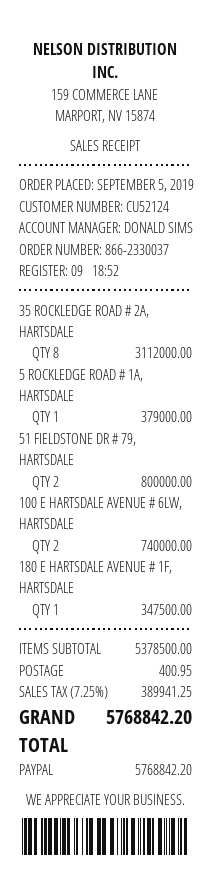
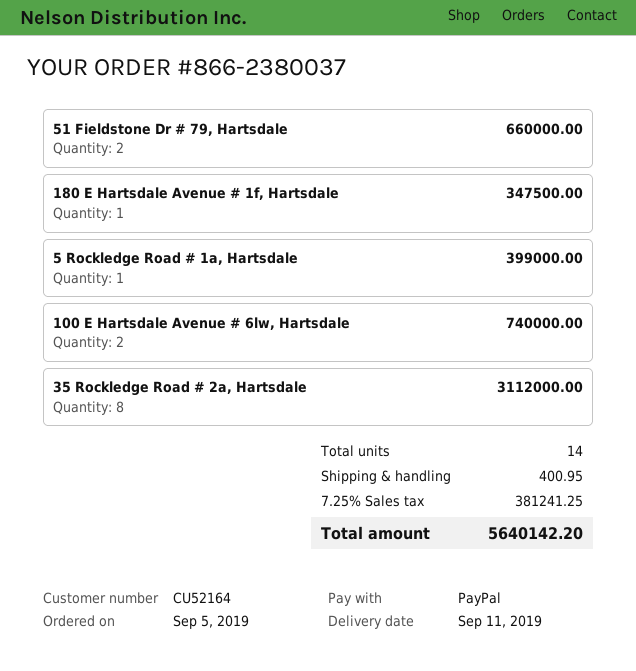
order number: 866-2330037 -> 866-2380037
customer number: CU52124 -> CU52164
5 ROCKLEDGE ROAD # 1A, HARTSDALE: 1 for 379000.00 -> 1 for 399000.00
51 FIELDSTONE DR # 79, HARTSDALE: 2 for 800000.00 -> 2 for 660000.00
tax: 7.25% = 389941.25 -> 7.25% = 381241.25
total: 5768842.20 -> 5640142.20

